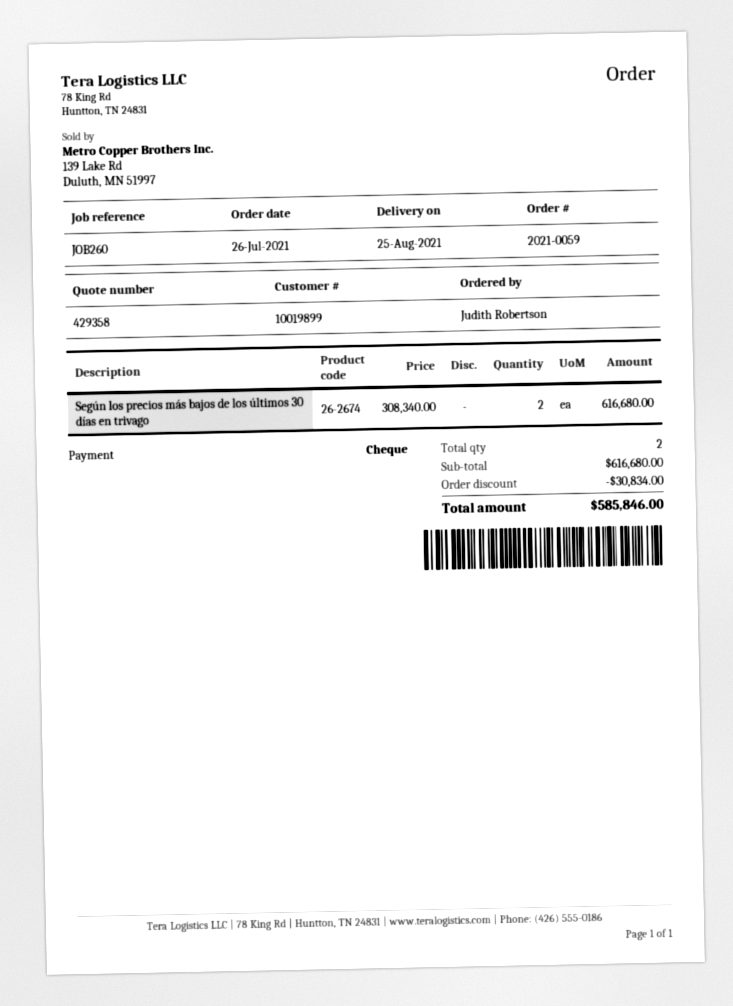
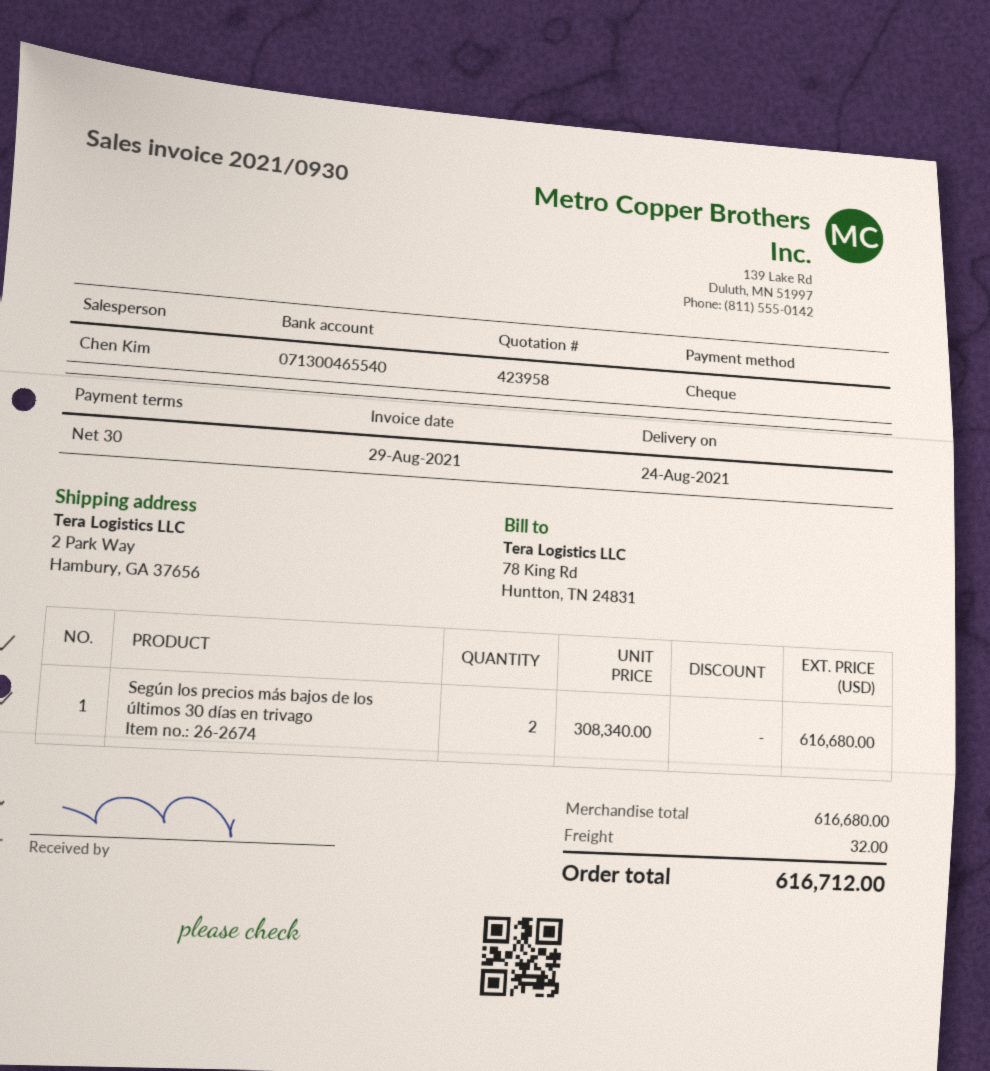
quote number: 429358 -> 423958
delivery date: 2021-08-25 -> 2021-08-24
discount: 30834.00 -> none
shipping: none -> 32.00
total: 585846.00 -> 616712.00

